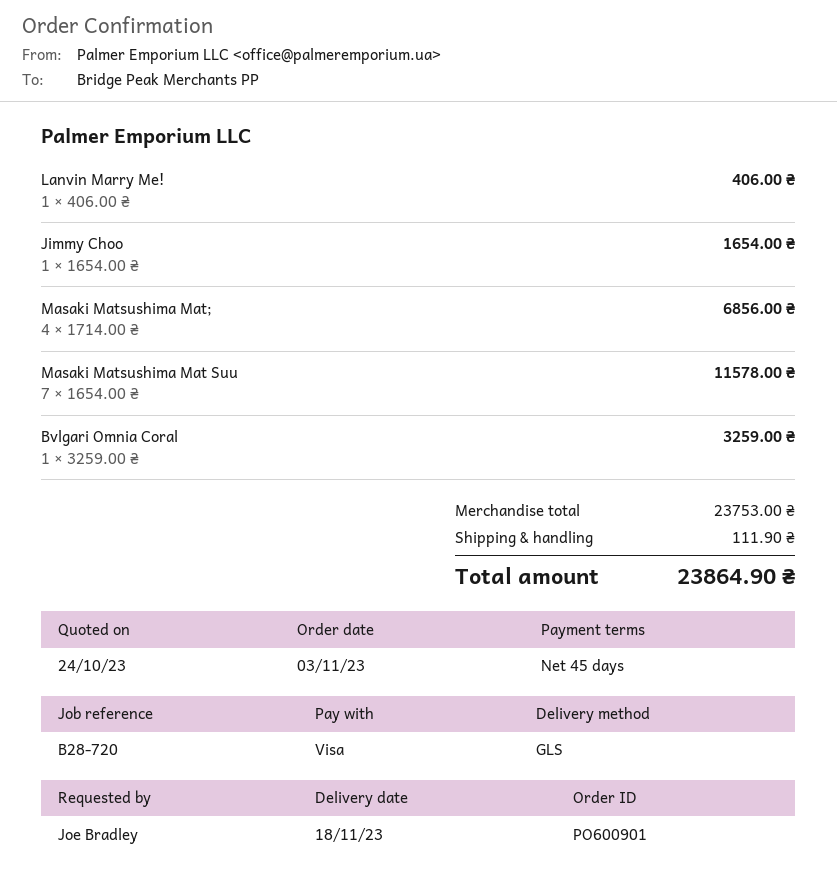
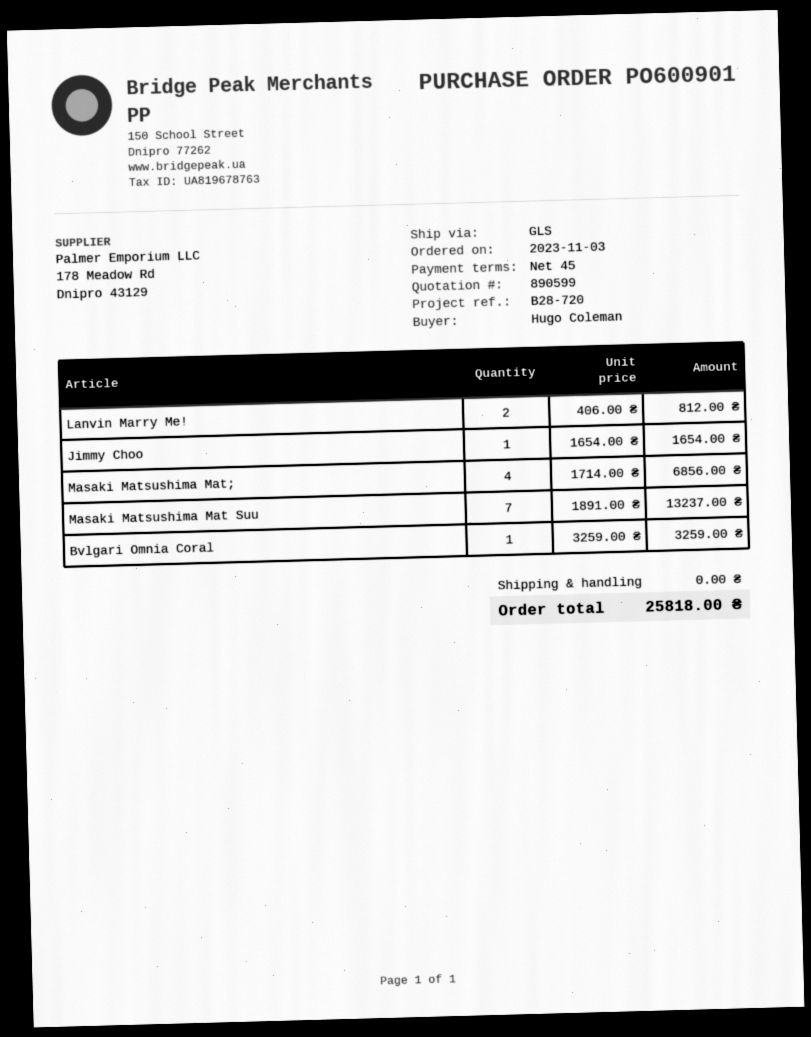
ordered by: Joe Bradley -> Hugo Coleman
Lanvin Marry Me!: 1 x 406.00 = 406.00 -> 2 x 406.00 = 812.00
Masaki Matsushima Mat Suu: 7 x 1654.00 = 11578.00 -> 7 x 1891.00 = 13237.00
shipping: 111.90 -> 0.00
total: 23864.90 -> 25818.00

